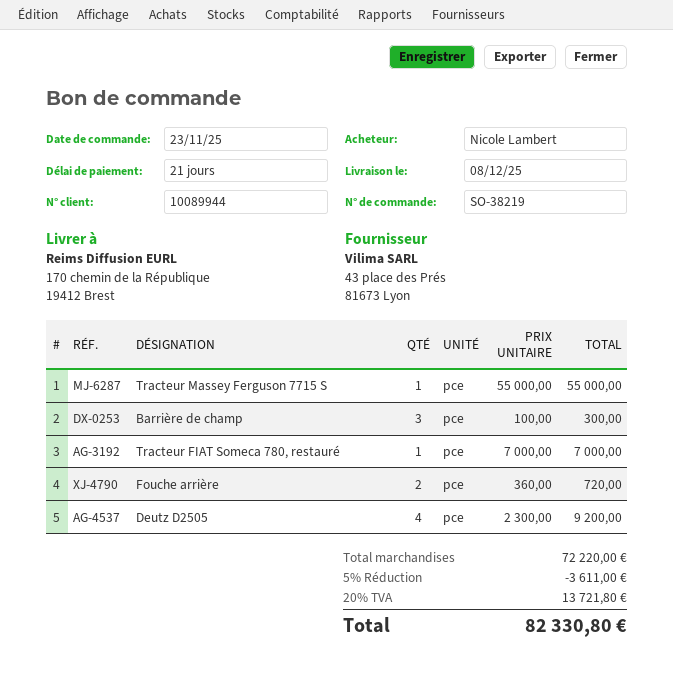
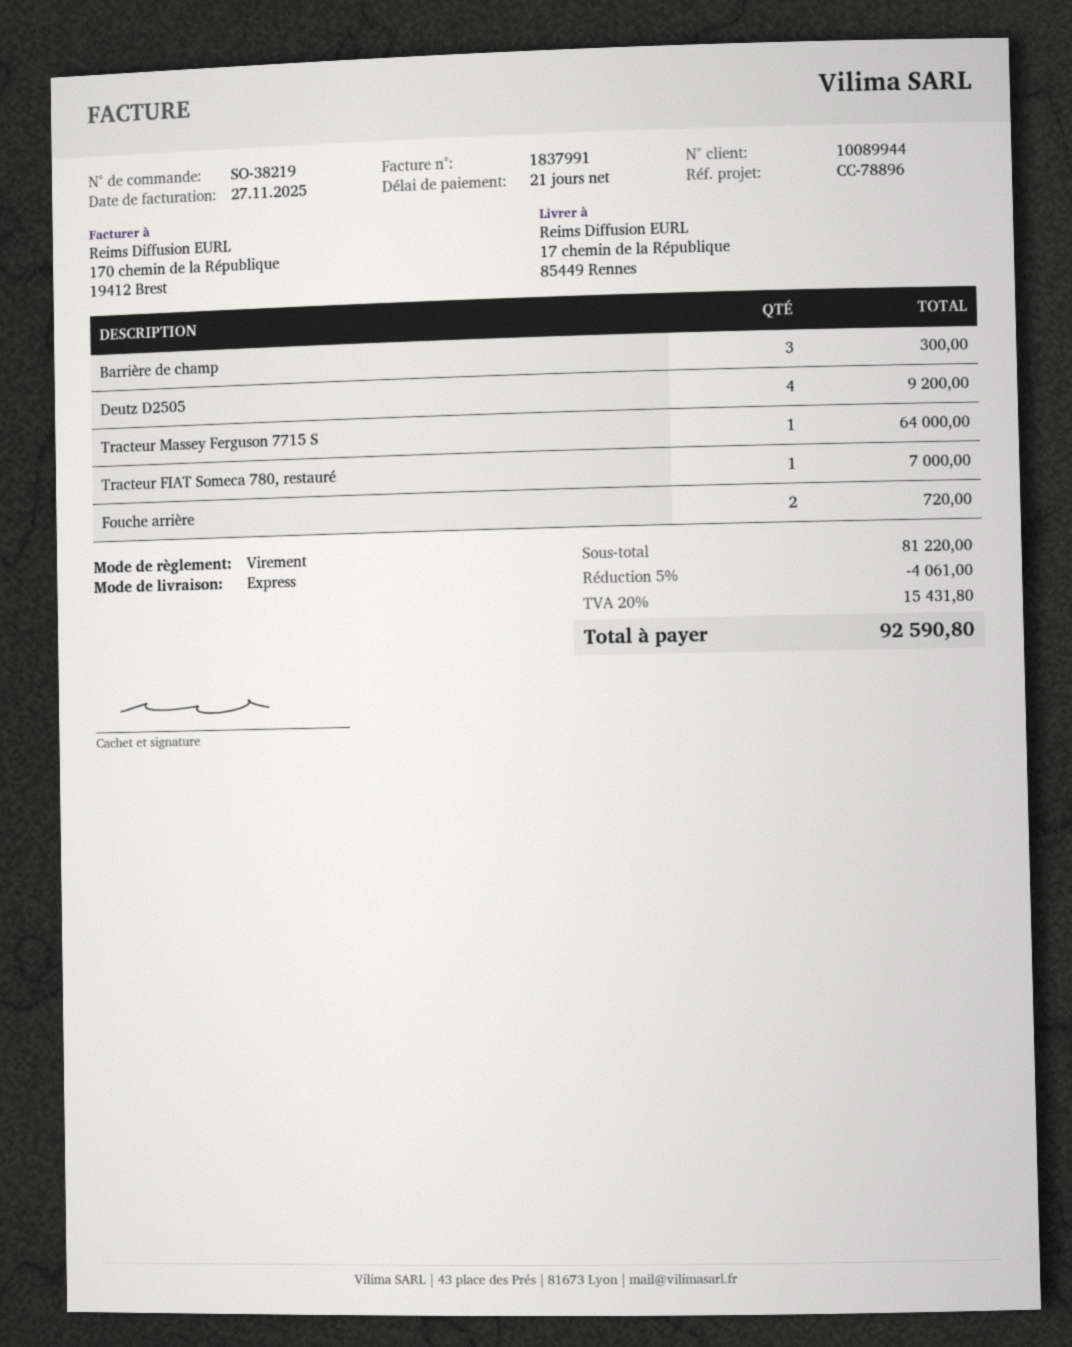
ship to: 170 chemin de la République, 19412 Brest -> 17 chemin de la République, 85449 Rennes
Tracteur Massey Ferguson 7715 S: 1 for 55000.00 -> 1 for 64000.00
subtotal: 72220.00 -> 81220.00
discount: 5% = 3611.00 -> 5% = 4061.00
tax: 20% = 13721.80 -> 20% = 15431.80
total: 82330.80 -> 92590.80

